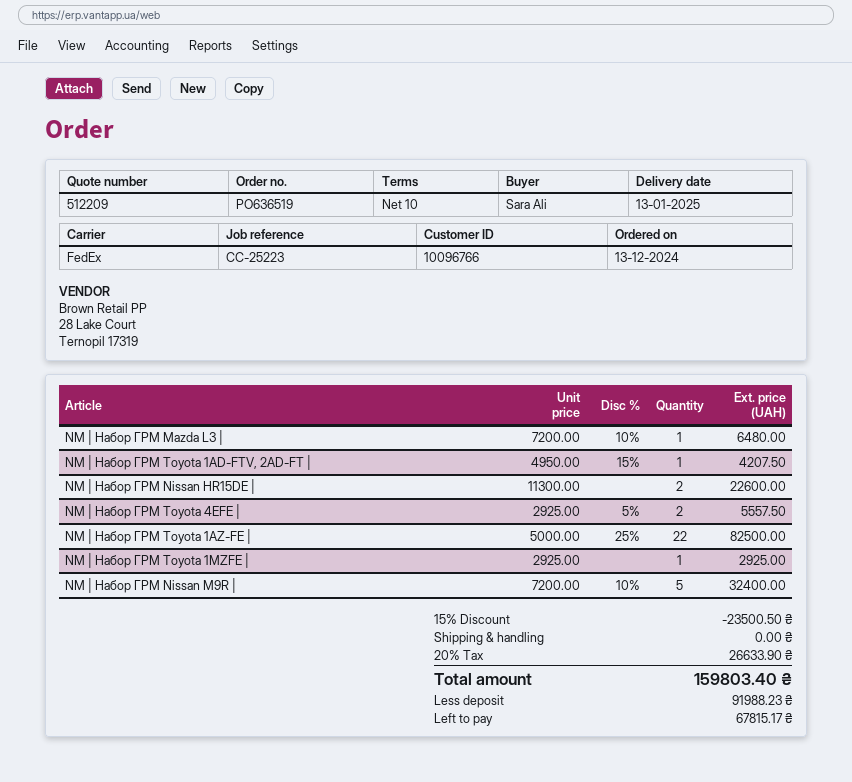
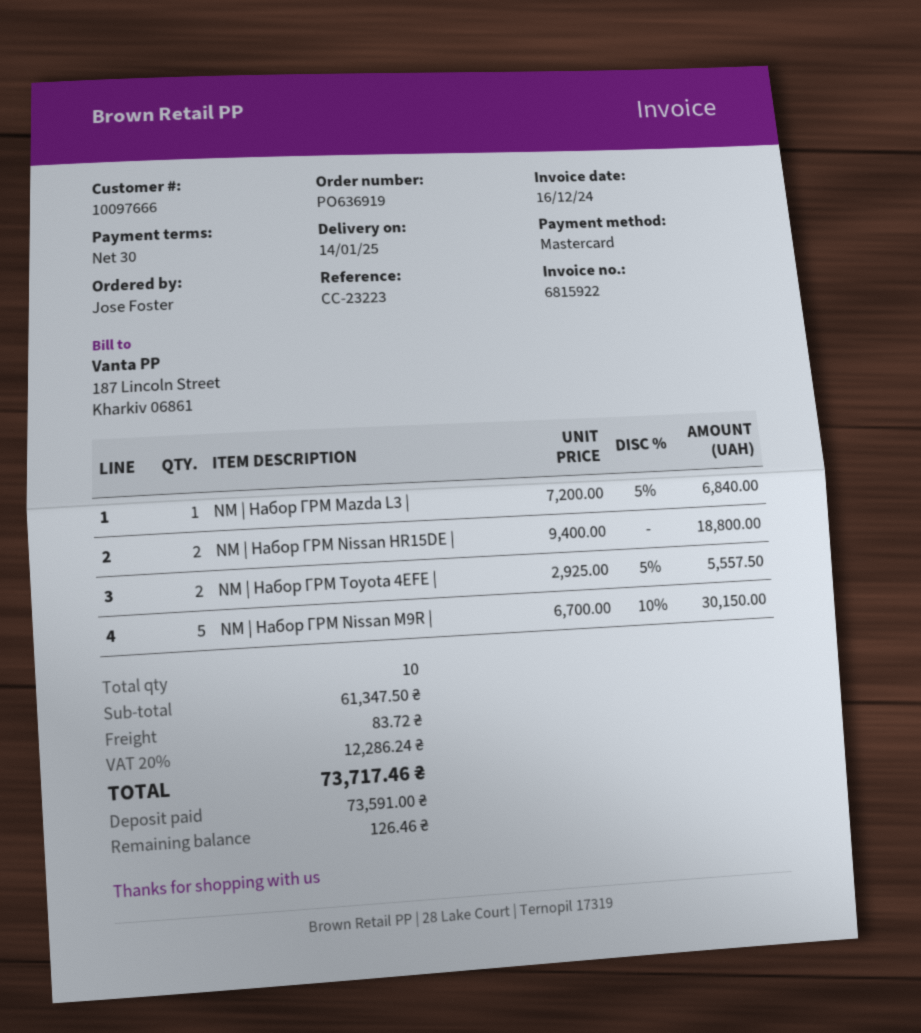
order number: PO636519 -> PO636919
delivery date: 2025-01-13 -> 2025-01-14
payment terms: 10 days -> 30 days
customer number: 10096766 -> 10097666
reference: CC-25223 -> CC-23223
ordered by: Sara Ali -> Jose Foster
NM | Набор ГРМ Mazda L3 |: 1 x 7200.00 - 10% = 6480.00 -> 1 x 7200.00 - 5% = 6840.00
NM | Набор ГРМ Toyota 1AD-FTV, 2AD-FT |: 1 x 4950.00 - 15% = 4207.50 -> none
NM | Набор ГРМ Nissan HR15DE |: 2 x 11300.00 = 22600.00 -> 2 x 9400.00 = 18800.00
NM | Набор ГРМ Toyota 1AZ-FE |: 22 x 5000.00 - 25% = 82500.00 -> none
NM | Набор ГРМ Toyota 1MZFE |: 1 x 2925.00 = 2925.00 -> none
NM | Набор ГРМ Nissan M9R |: 5 x 7200.00 - 10% = 32400.00 -> 5 x 6700.00 - 10% = 30150.00
discount: 15% = 23500.50 -> none
shipping: 0.00 -> 83.72
tax: 20% = 26633.90 -> 20% = 12286.24
total: 159803.40 -> 73717.46
deposit: 91988.23 -> 73591.00
balance: 67815.17 -> 126.46

